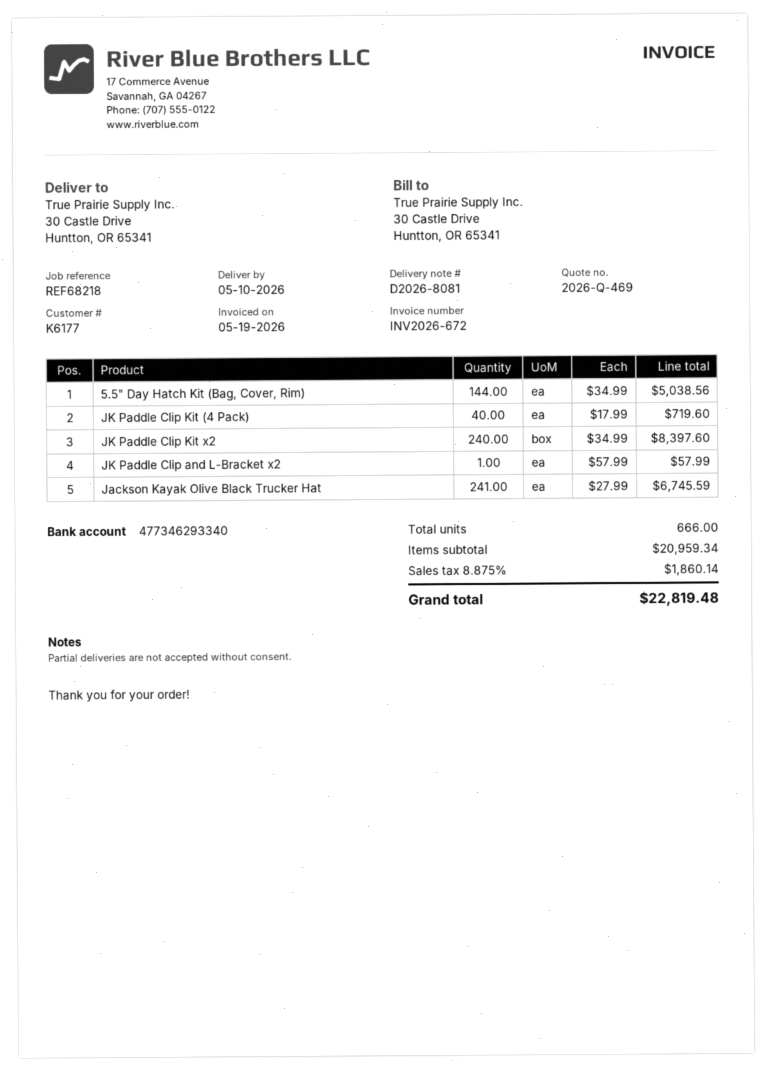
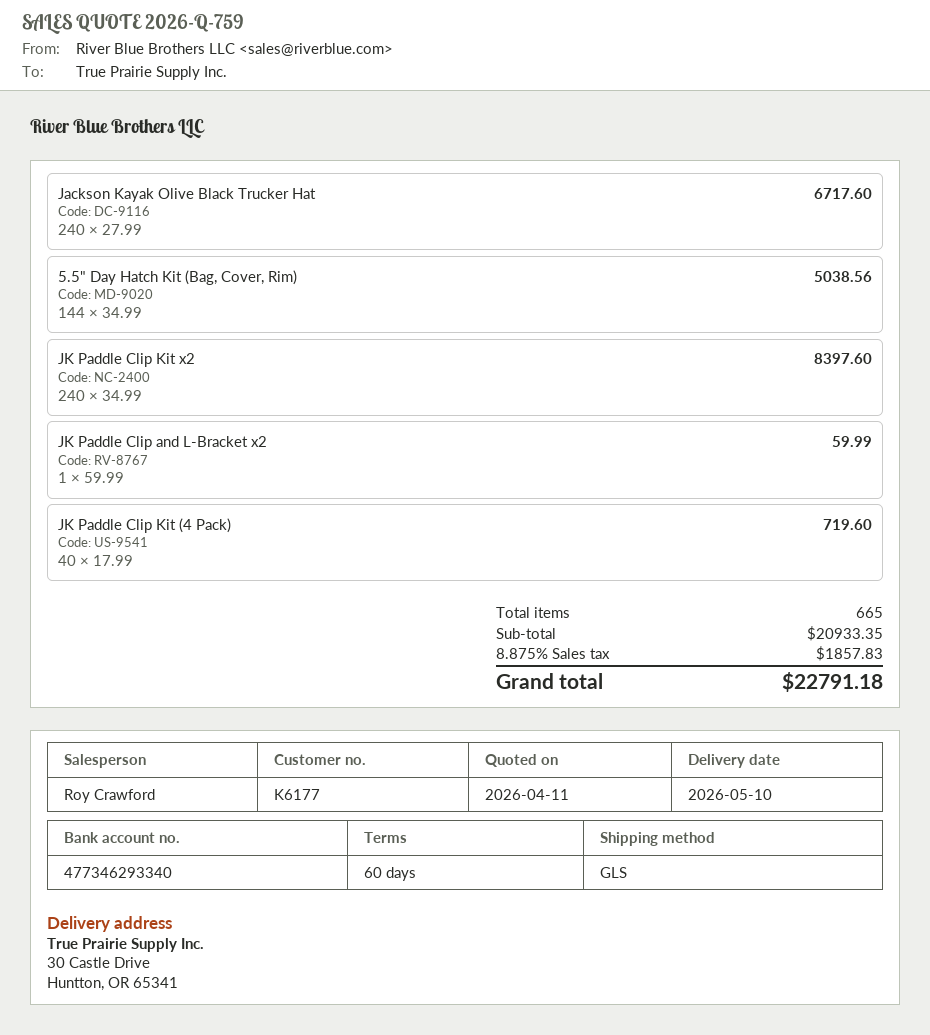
quote number: 2026-Q-469 -> 2026-Q-759
JK Paddle Clip and L-Bracket x2: 1 x 57.99 = 57.99 -> 1 x 59.99 = 59.99
Jackson Kayak Olive Black Trucker Hat: 241 x 27.99 = 6745.59 -> 240 x 27.99 = 6717.60
total quantity: 666 -> 665
subtotal: 20959.34 -> 20933.35
tax: 8.875% = 1860.14 -> 8.875% = 1857.83
total: 22819.48 -> 22791.18

